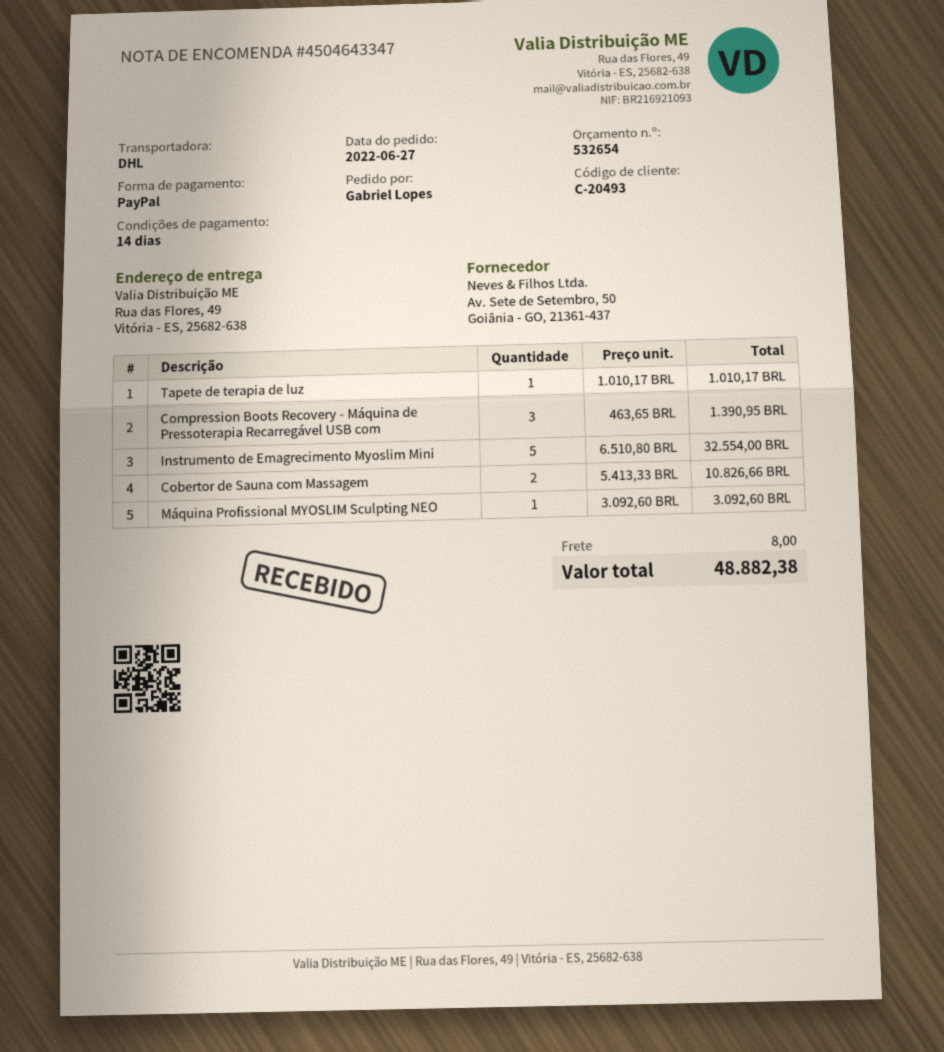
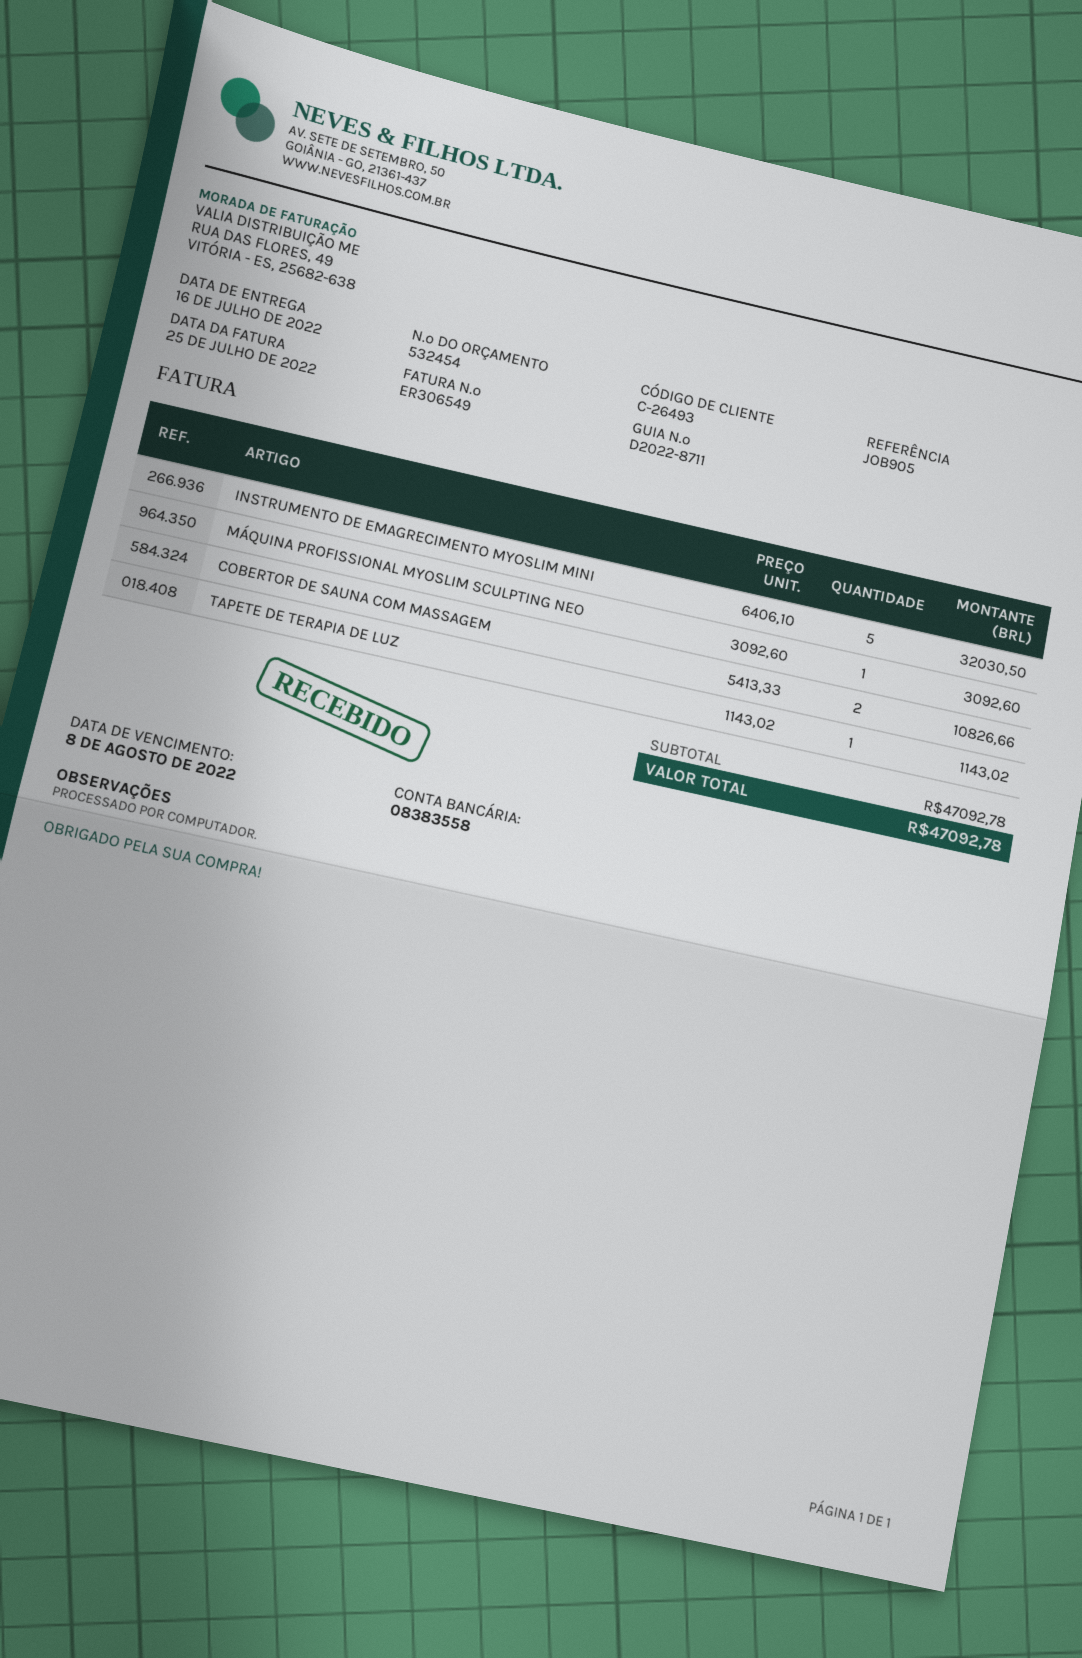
quote number: 532654 -> 532454
customer number: C-20493 -> C-26493
Tapete de terapia de luz: 1 x 1010.17 = 1010.17 -> 1 x 1143.02 = 1143.02
Compression Boots Recovery - Máquina de Pressoterapia Recarregável USB com: 3 x 463.65 = 1390.95 -> none
Instrumento de Emagrecimento Myoslim Mini: 5 x 6510.80 = 32554.00 -> 5 x 6406.10 = 32030.50
shipping: 8.00 -> none
total: 48882.38 -> 47092.78

